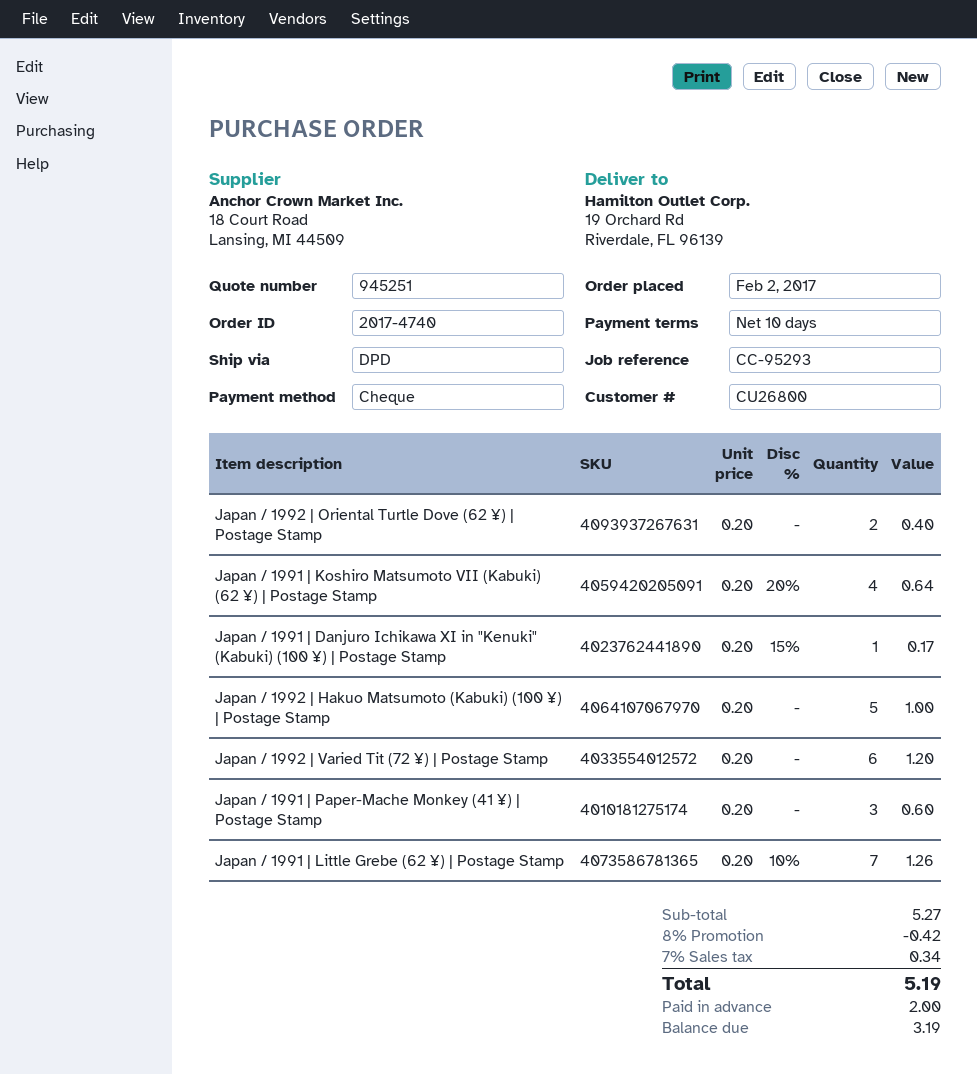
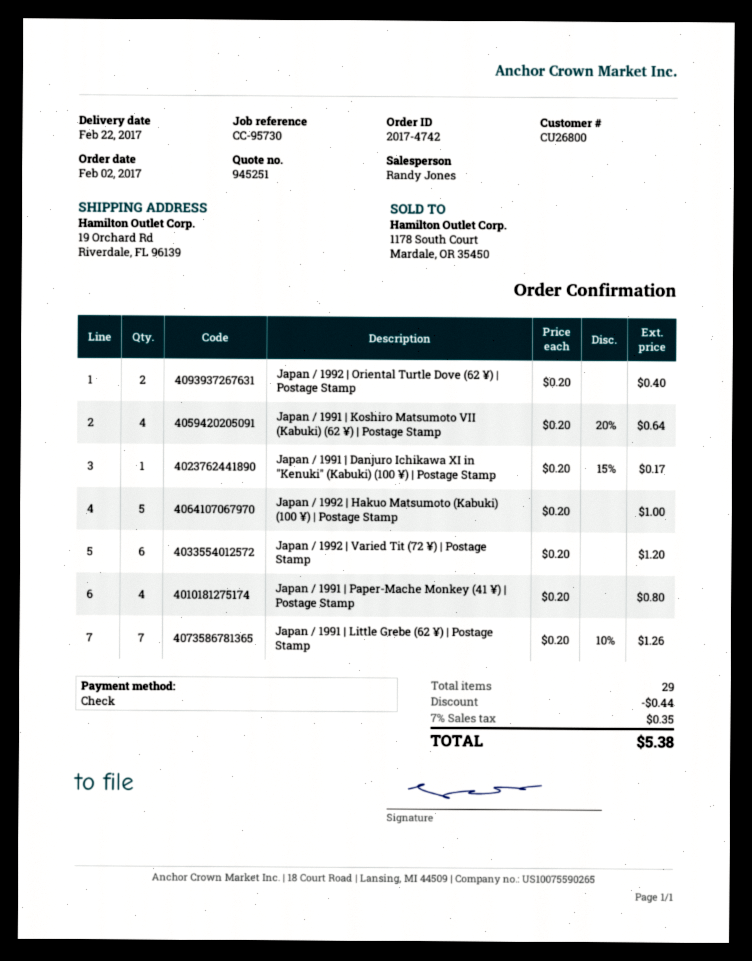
order number: 2017-4740 -> 2017-4742
reference: CC-95293 -> CC-95730
Japan / 1991 | Paper-Mache Monkey (41 ¥) | Postage Stamp: 3 x 0.20 = 0.60 -> 4 x 0.20 = 0.80
discount: 0.42 -> 0.44
tax: 7% = 0.34 -> 7% = 0.35
total: 5.19 -> 5.38

